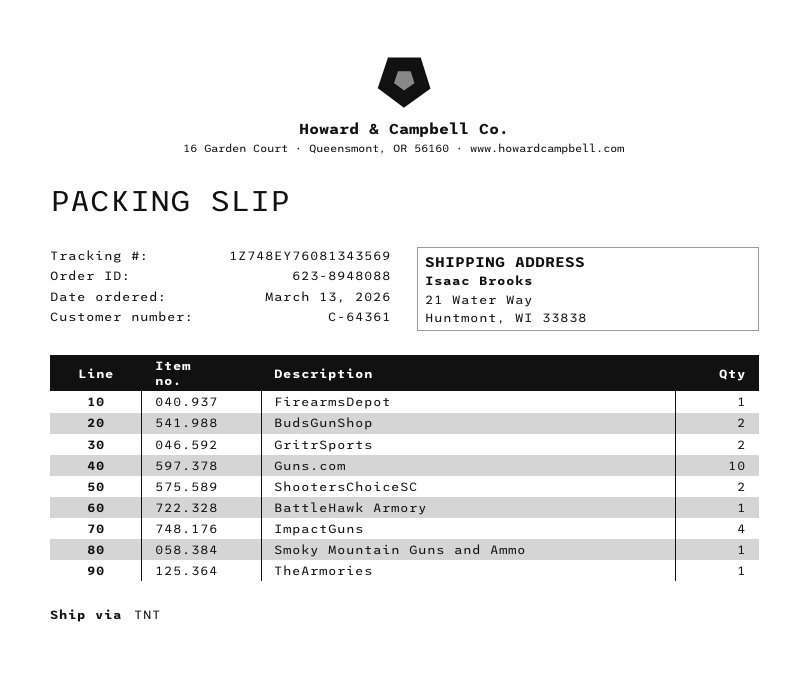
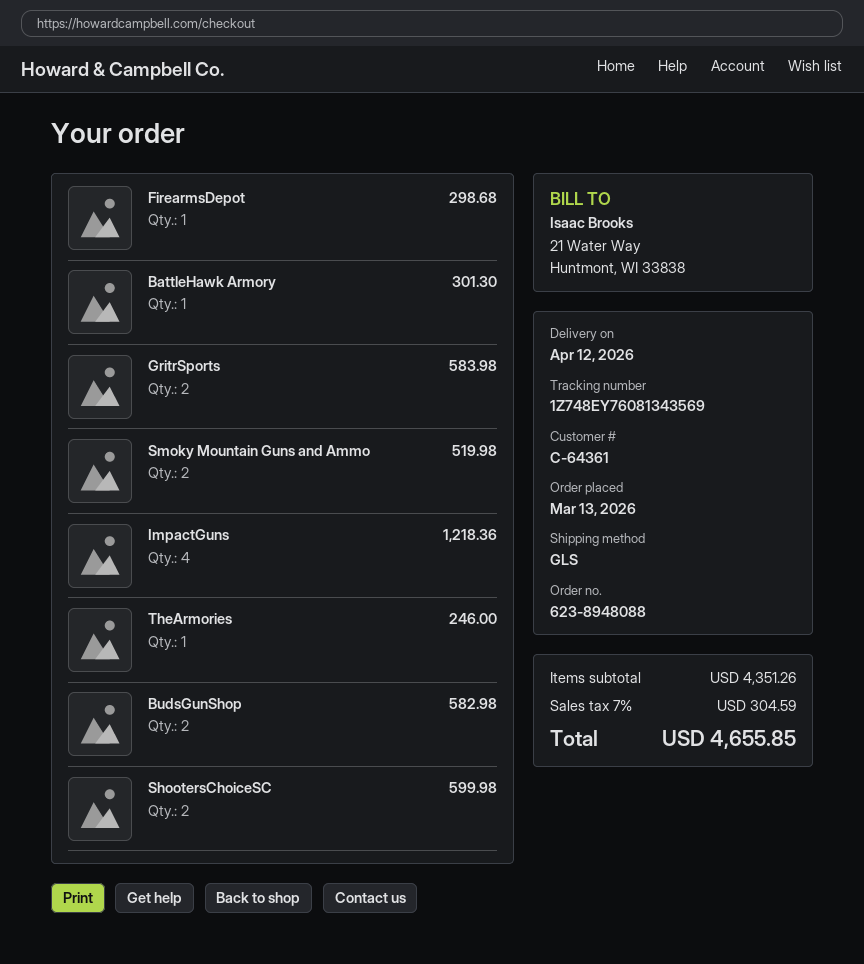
shipping method: TNT -> GLS
Guns.com: 10 -> none
Smoky Mountain Guns and Ammo: 1 -> 2

